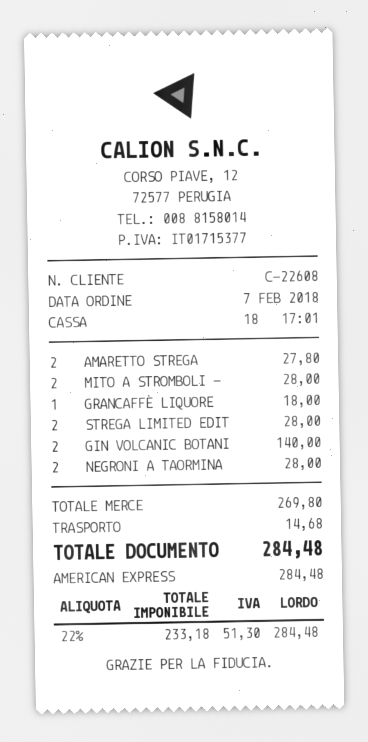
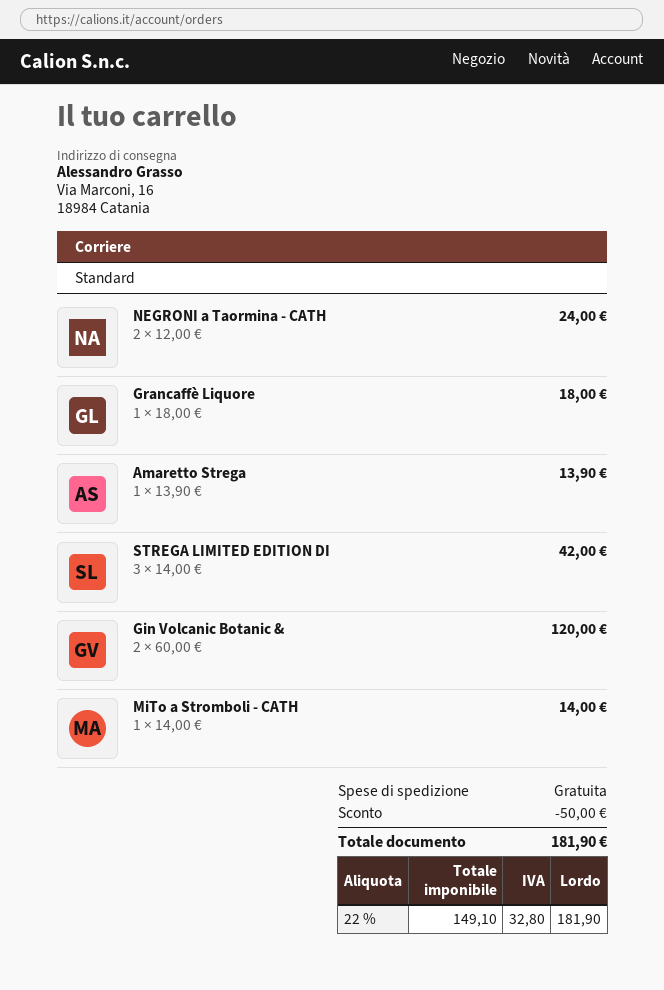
AMARETTO STREGA: 2 for 27.80 -> 1 for 13.90
MITO A STROMBOLI -: 2 for 28.00 -> 1 for 14.00
STREGA LIMITED EDIT: 2 for 28.00 -> 3 for 42.00
GIN VOLCANIC BOTANI: 2 for 140.00 -> 2 for 120.00
NEGRONI A TAORMINA: 2 for 28.00 -> 2 for 24.00
discount: none -> 50.00
shipping: 14.68 -> 0.00
net: 233.18 -> 149.10
tax: 22% = 51.30 -> 22% = 32.80
total: 284.48 -> 181.90

